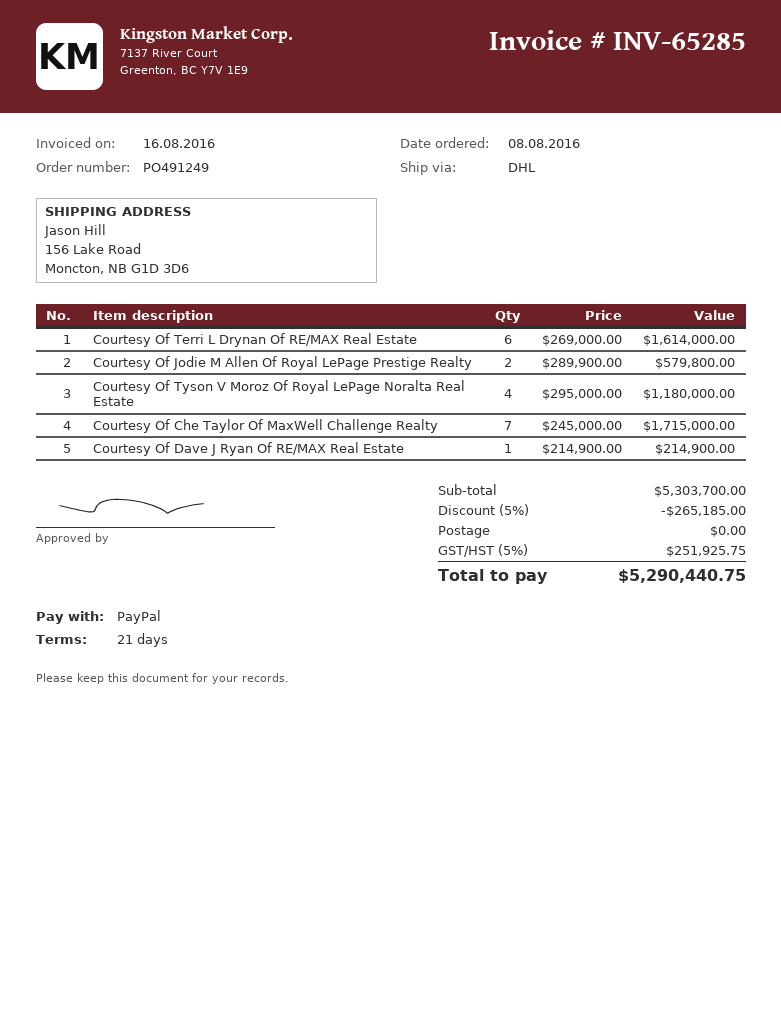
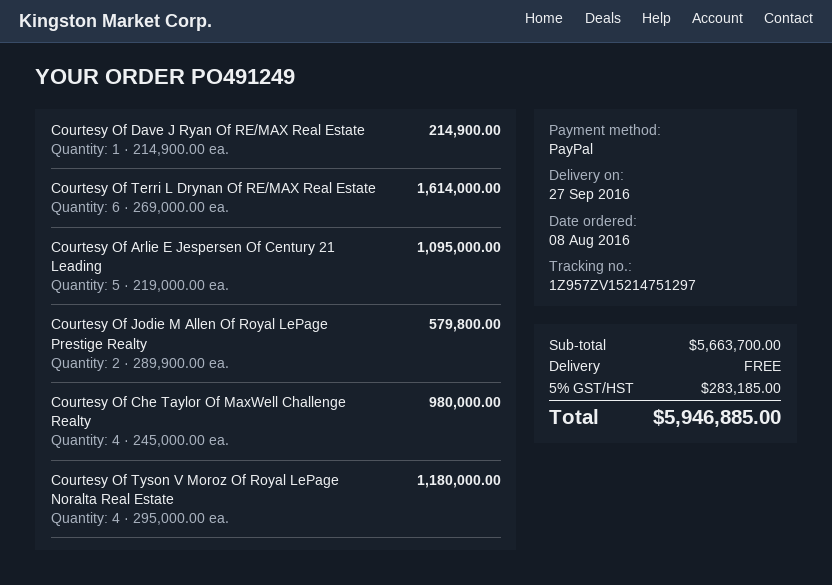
Courtesy Of Che Taylor Of MaxWell Challenge Realty: 7 x 245000.00 = 1715000.00 -> 4 x 245000.00 = 980000.00
Courtesy Of Arlie E Jespersen Of Century 21 Leading: none -> 5 x 219000.00 = 1095000.00
subtotal: 5303700.00 -> 5663700.00
discount: 5% = 265185.00 -> none
tax: 5% = 251925.75 -> 5% = 283185.00
total: 5290440.75 -> 5946885.00

